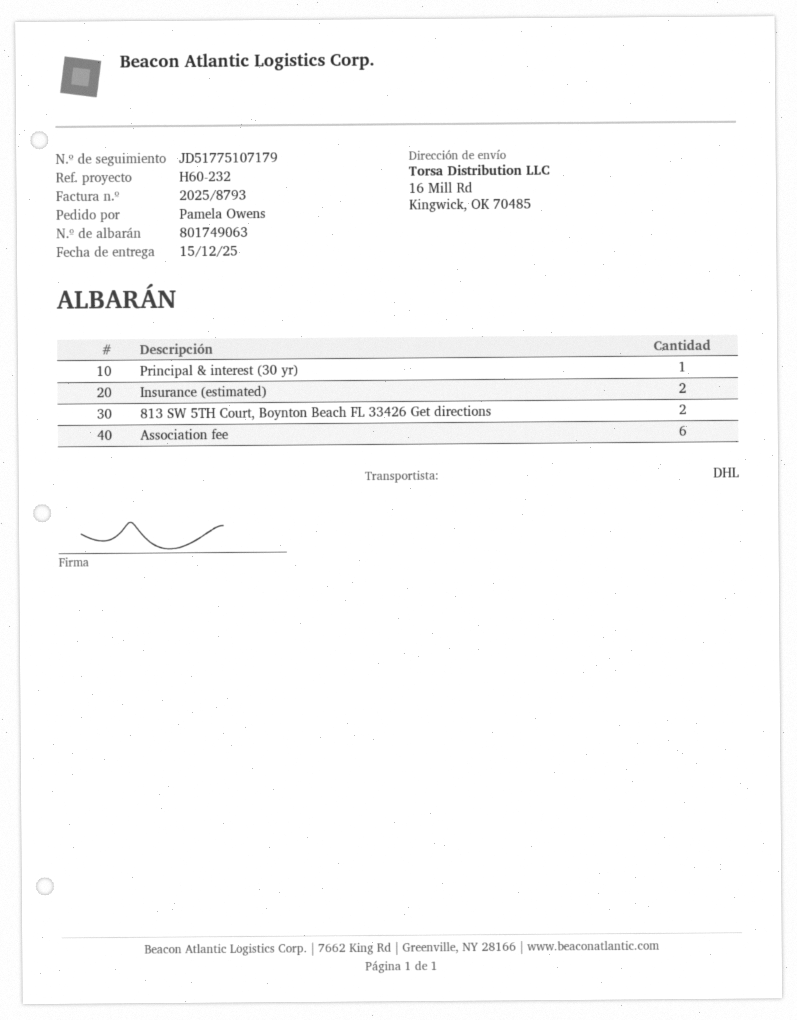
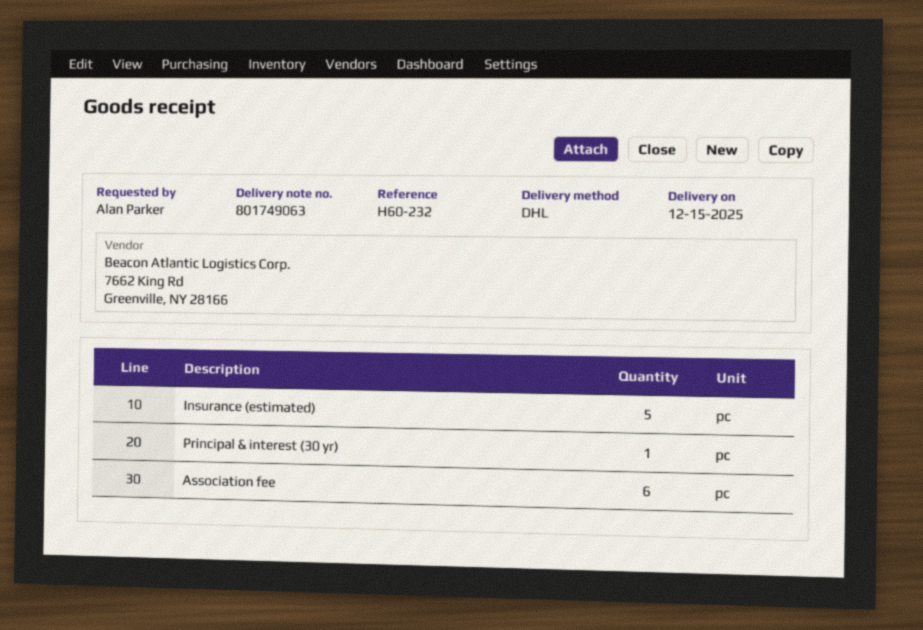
ordered by: Pamela Owens -> Alan Parker
Insurance (estimated): 2 -> 5
813 SW 5TH Court, Boynton Beach FL 33426 Get directions: 2 -> none

